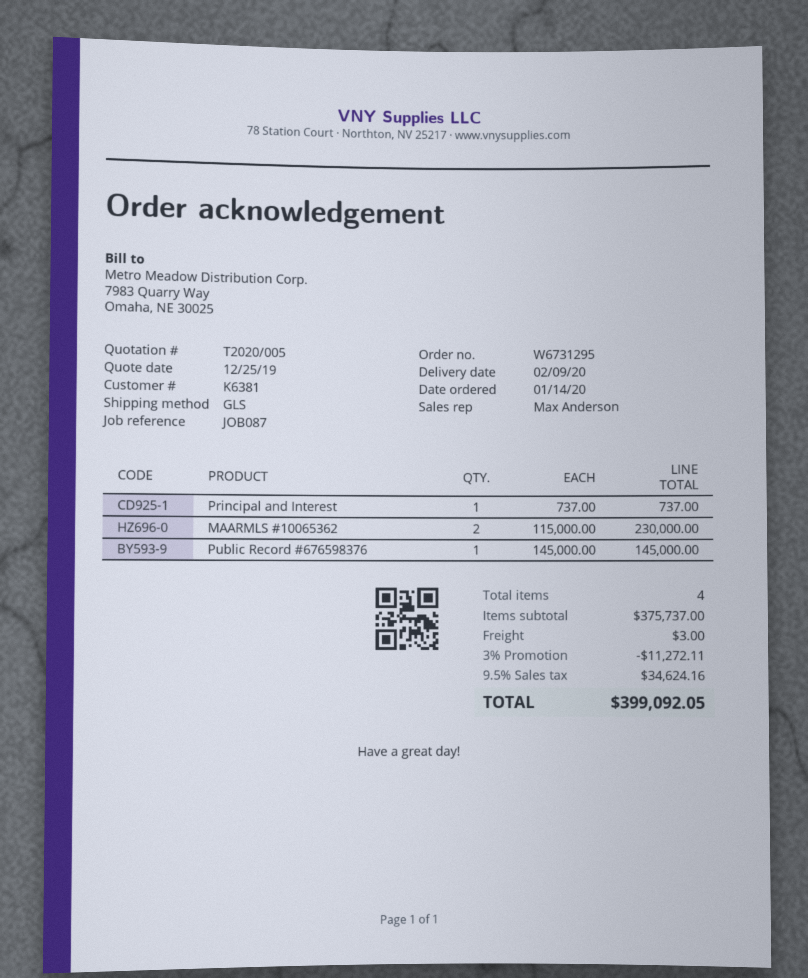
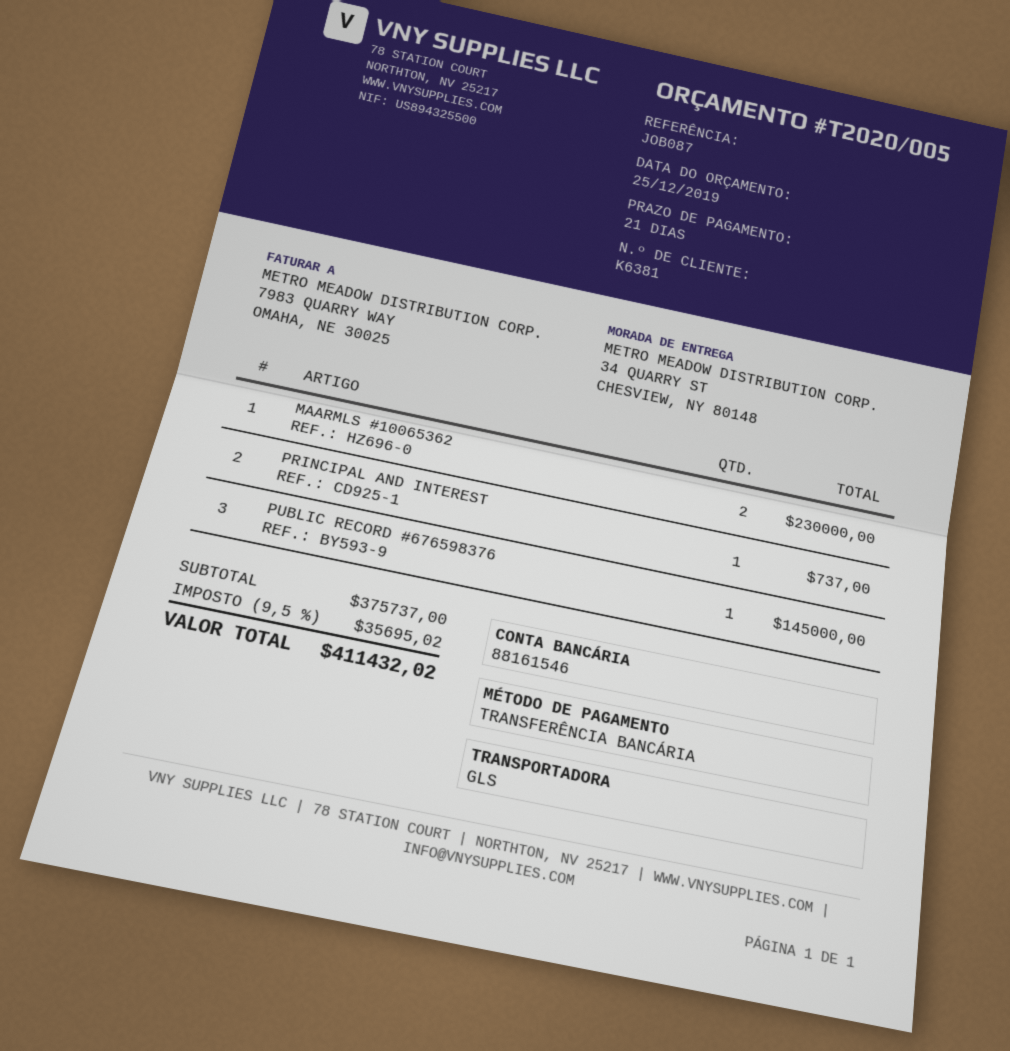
discount: 3% = 11272.11 -> none
shipping: 3.00 -> none
tax: 9.5% = 34624.16 -> 9.5% = 35695.02
total: 399092.05 -> 411432.02

